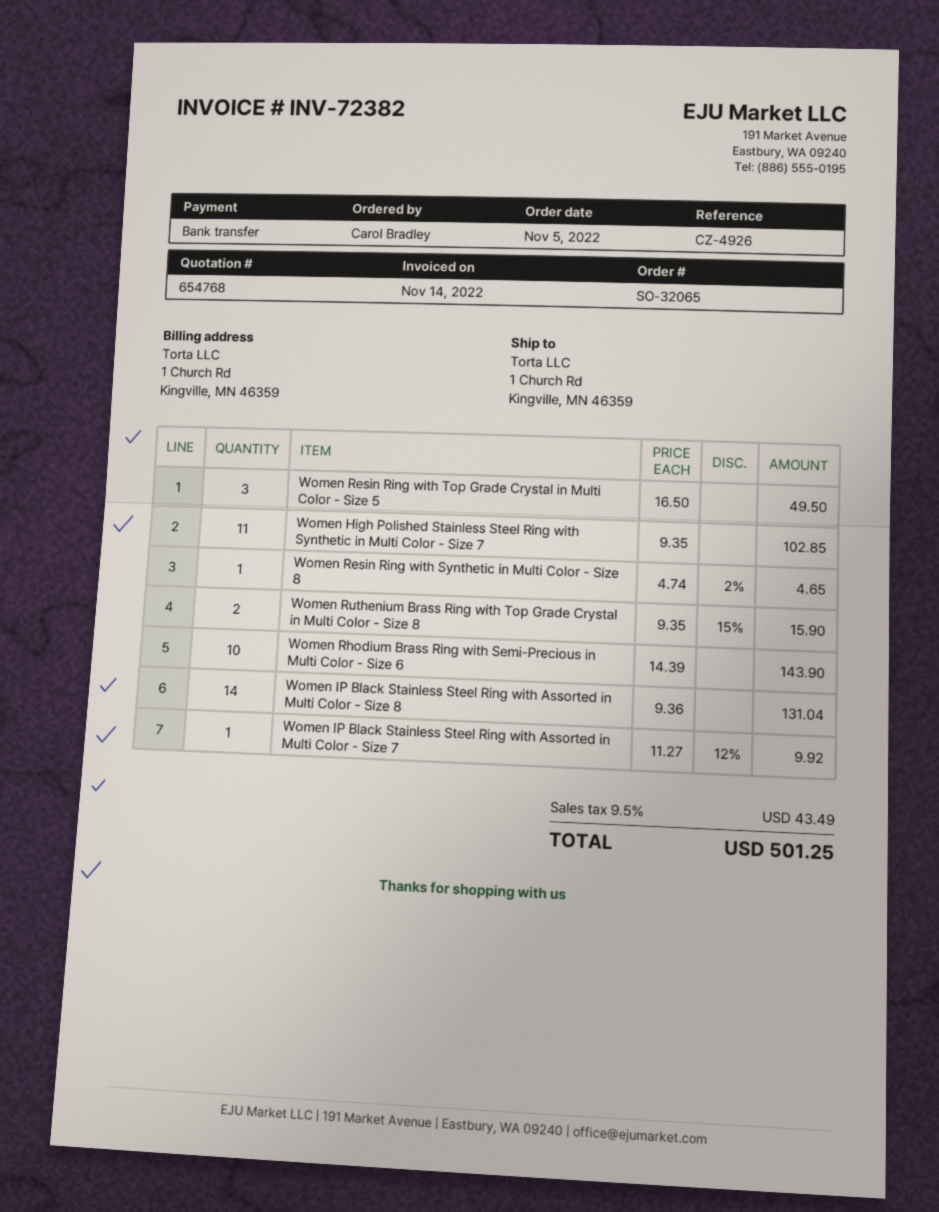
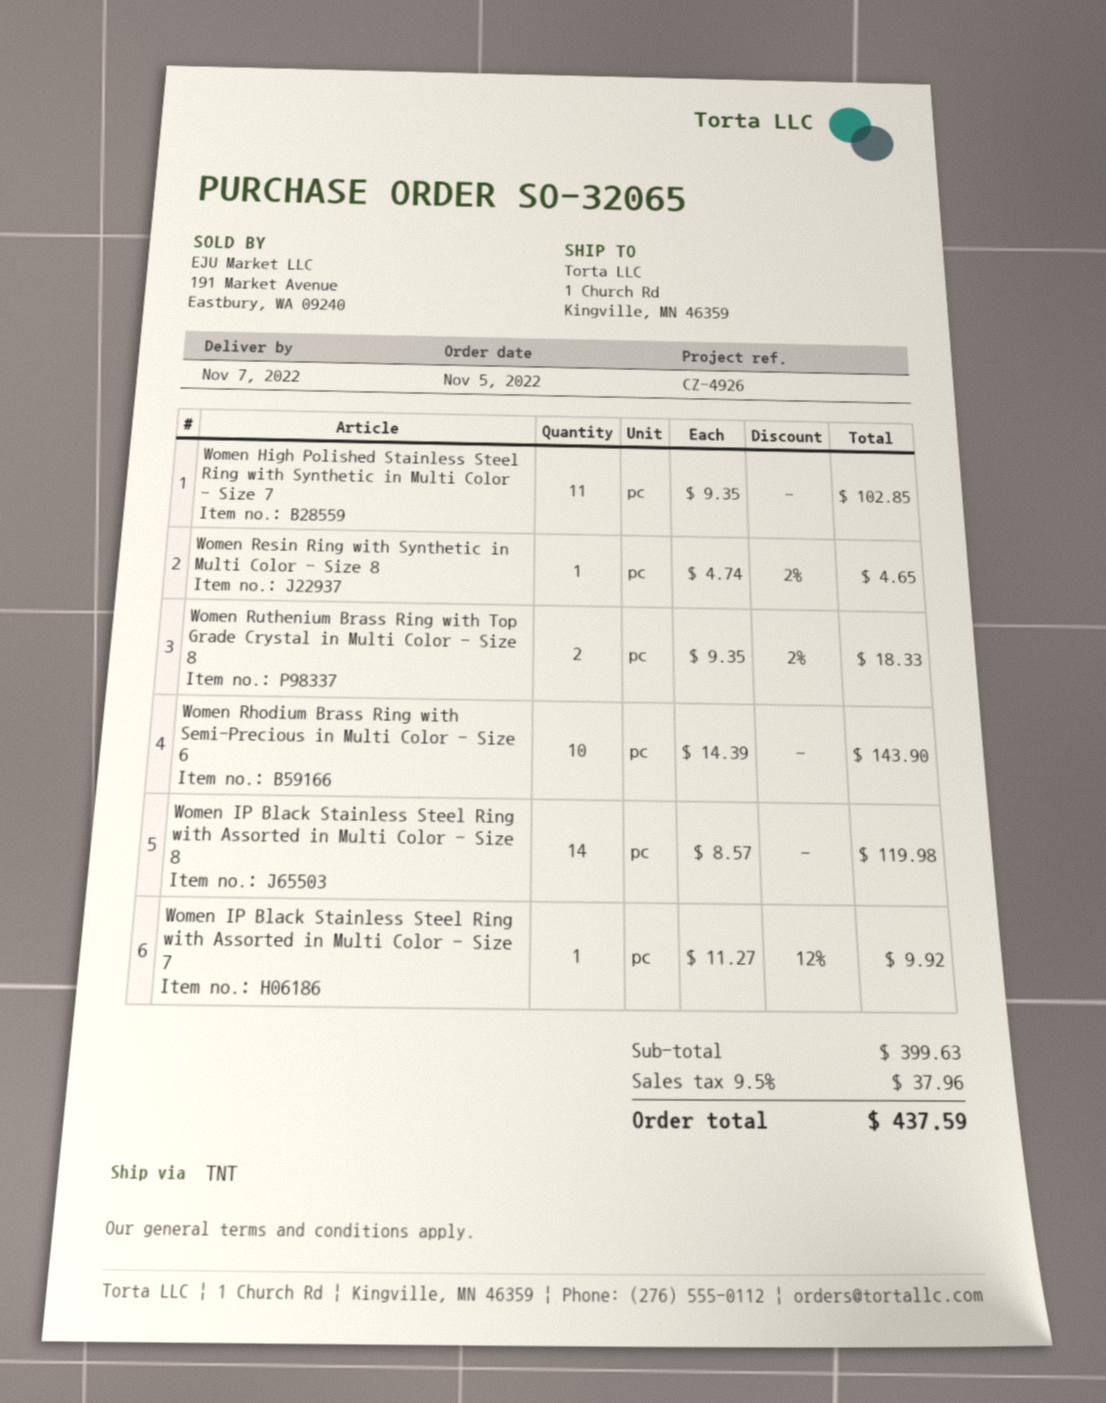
Women Resin Ring with Top Grade Crystal in Multi Color - Size 5: 3 x 16.50 = 49.50 -> none
Women Ruthenium Brass Ring with Top Grade Crystal in Multi Color - Size 8: 2 x 9.35 - 15% = 15.90 -> 2 x 9.35 - 2% = 18.33
Women IP Black Stainless Steel Ring with Assorted in Multi Color - Size 8: 14 x 9.36 = 131.04 -> 14 x 8.57 = 119.98
tax: 9.5% = 43.49 -> 9.5% = 37.96
total: 501.25 -> 437.59

